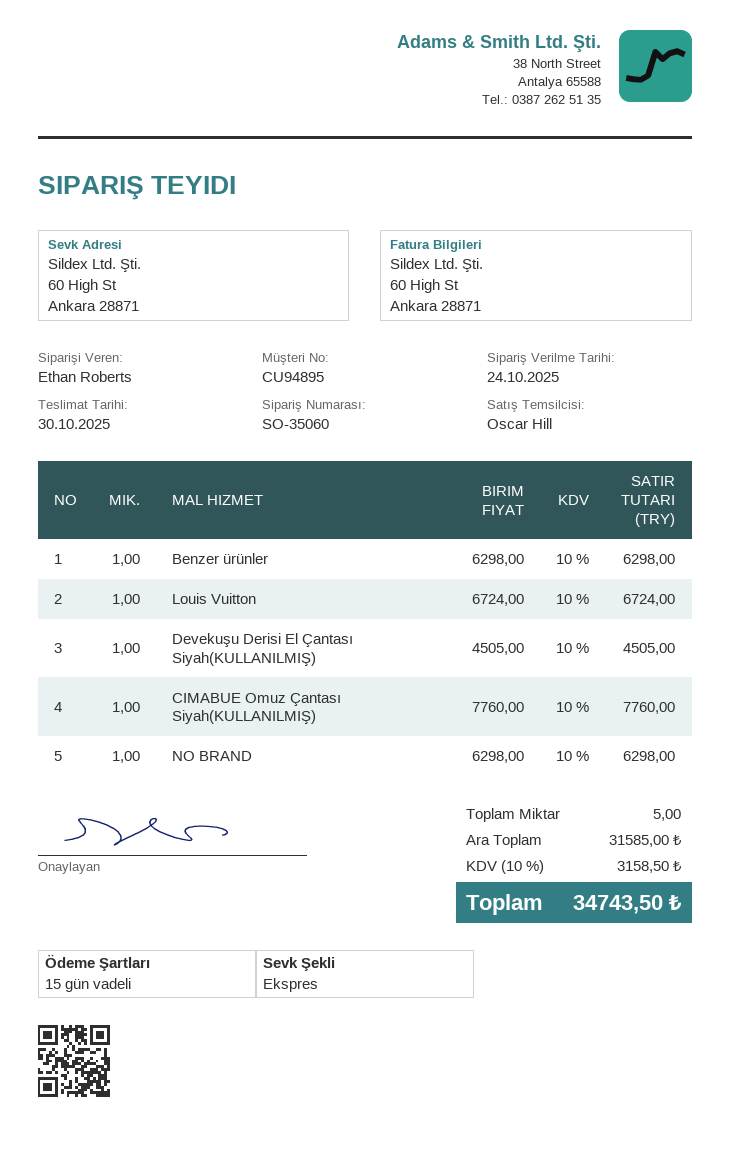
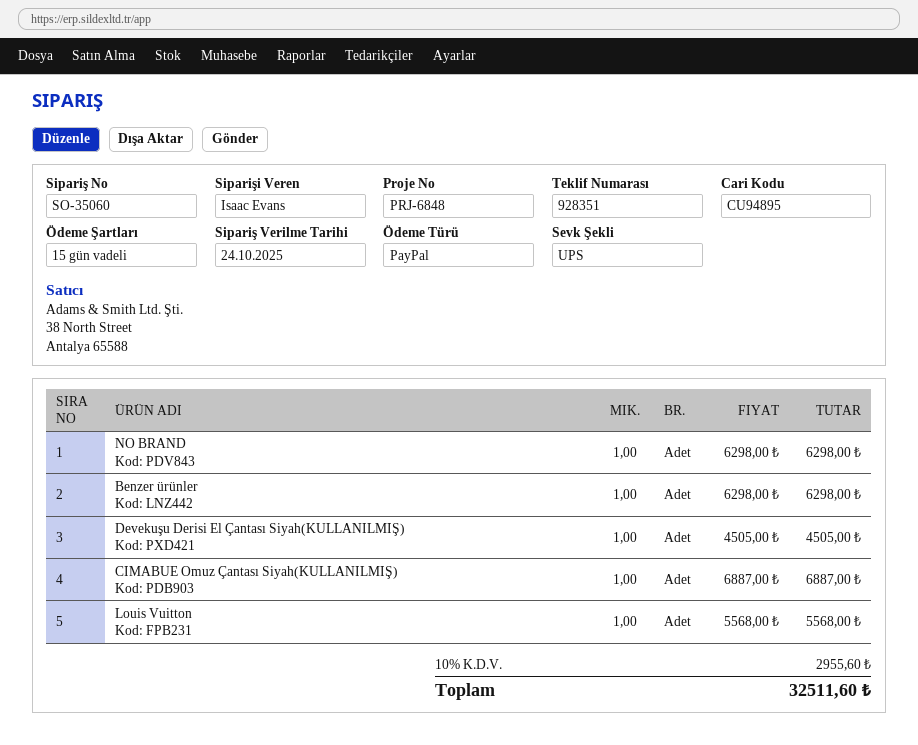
ordered by: Ethan Roberts -> Isaac Evans
shipping method: express -> UPS
Louis Vuitton: 1 x 6724.00 = 6724.00 -> 1 x 5568.00 = 5568.00
CIMABUE Omuz Çantası Siyah(KULLANILMIŞ): 1 x 7760.00 = 7760.00 -> 1 x 6887.00 = 6887.00
tax: 10% = 3158.50 -> 10% = 2955.60
total: 34743.50 -> 32511.60

